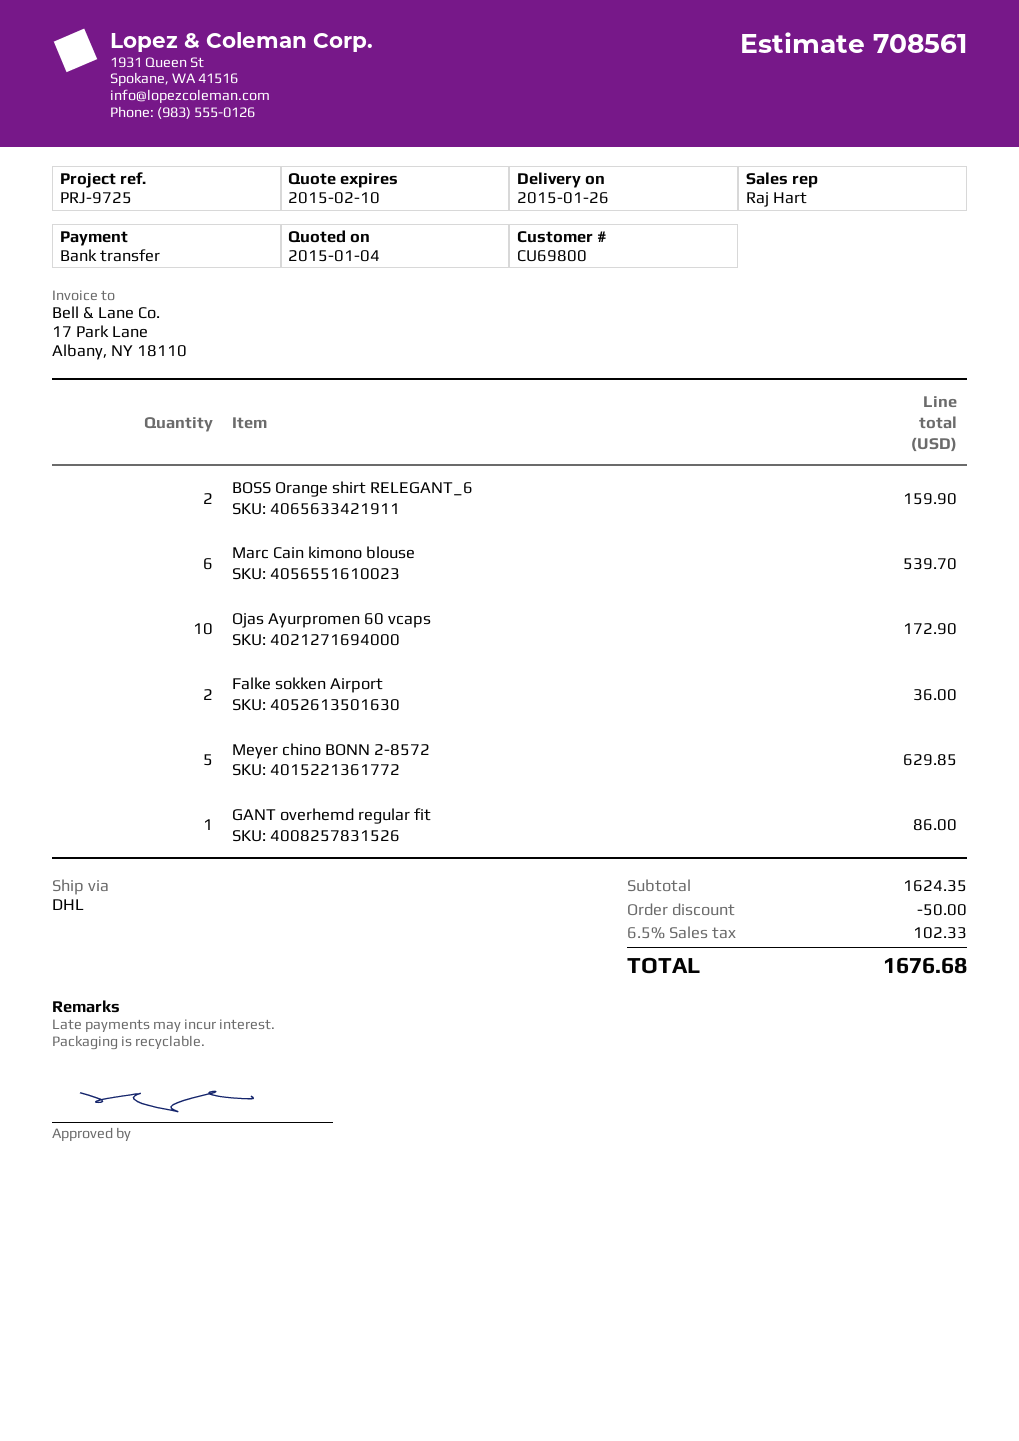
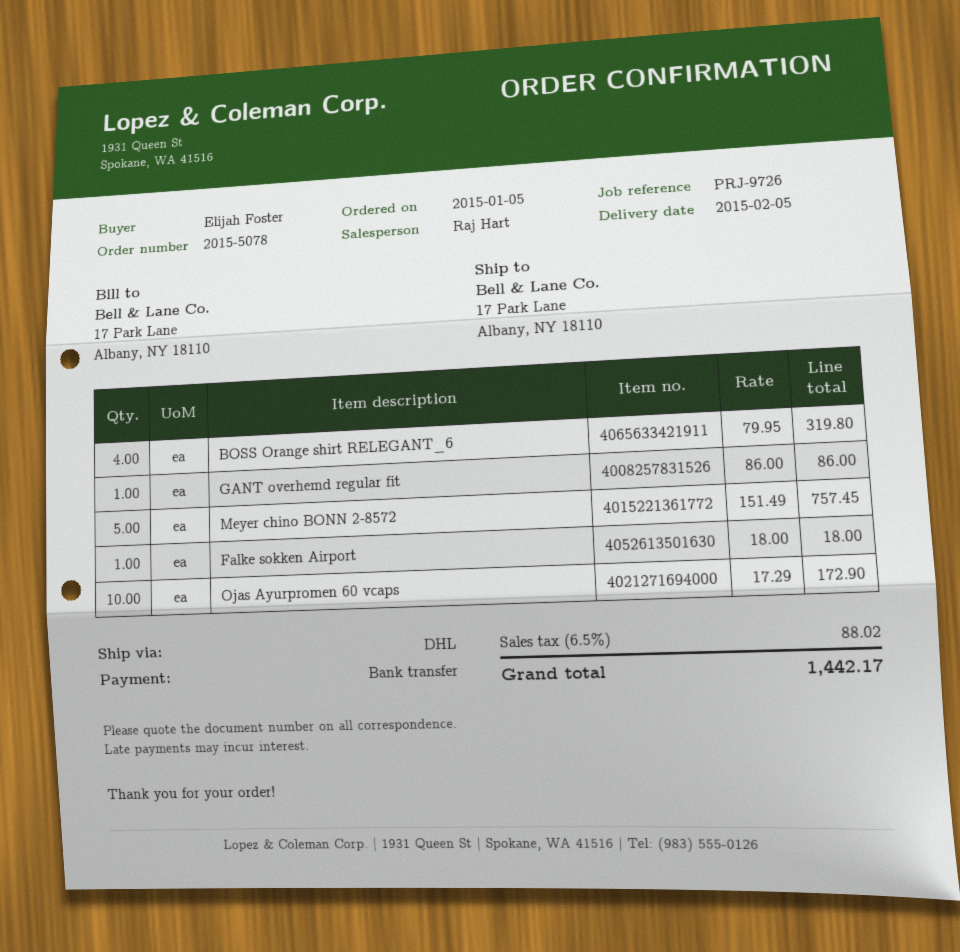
delivery date: 2015-01-26 -> 2015-02-05
reference: PRJ-9725 -> PRJ-9726
BOSS Orange shirt RELEGANT_6: 2 for 159.90 -> 4 for 319.80
Marc Cain kimono blouse: 6 for 539.70 -> none
Falke sokken Airport: 2 for 36.00 -> 1 for 18.00
Meyer chino BONN 2-8572: 5 for 629.85 -> 5 for 757.45
discount: 50.00 -> none
tax: 6.5% = 102.33 -> 6.5% = 88.02
total: 1676.68 -> 1442.17

